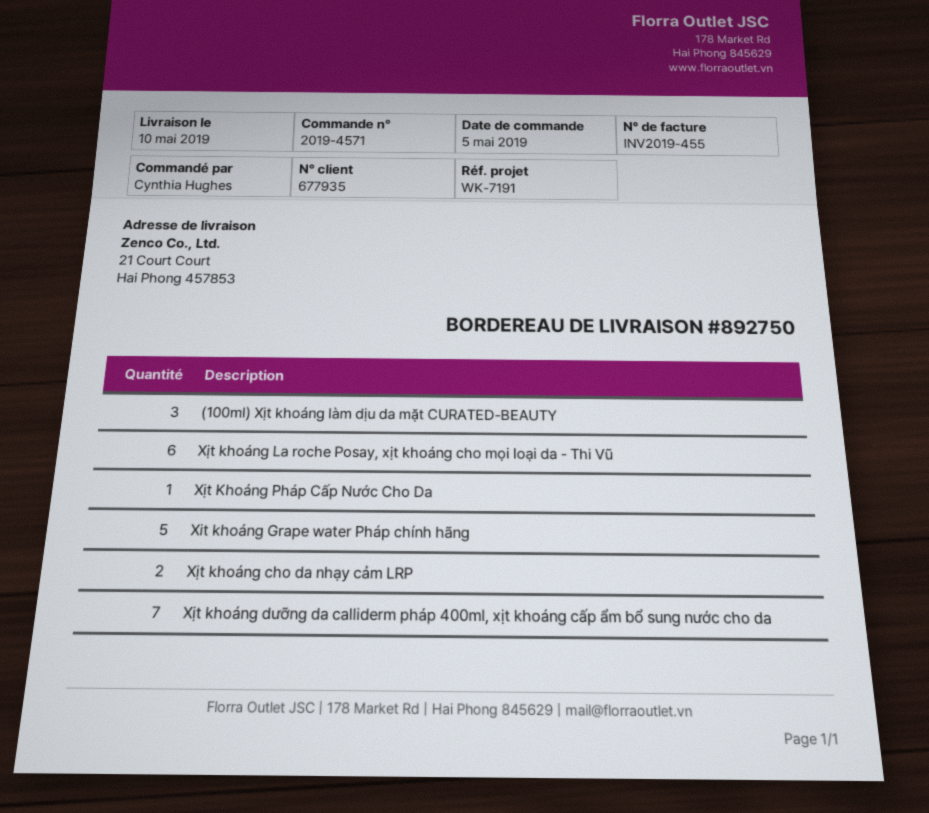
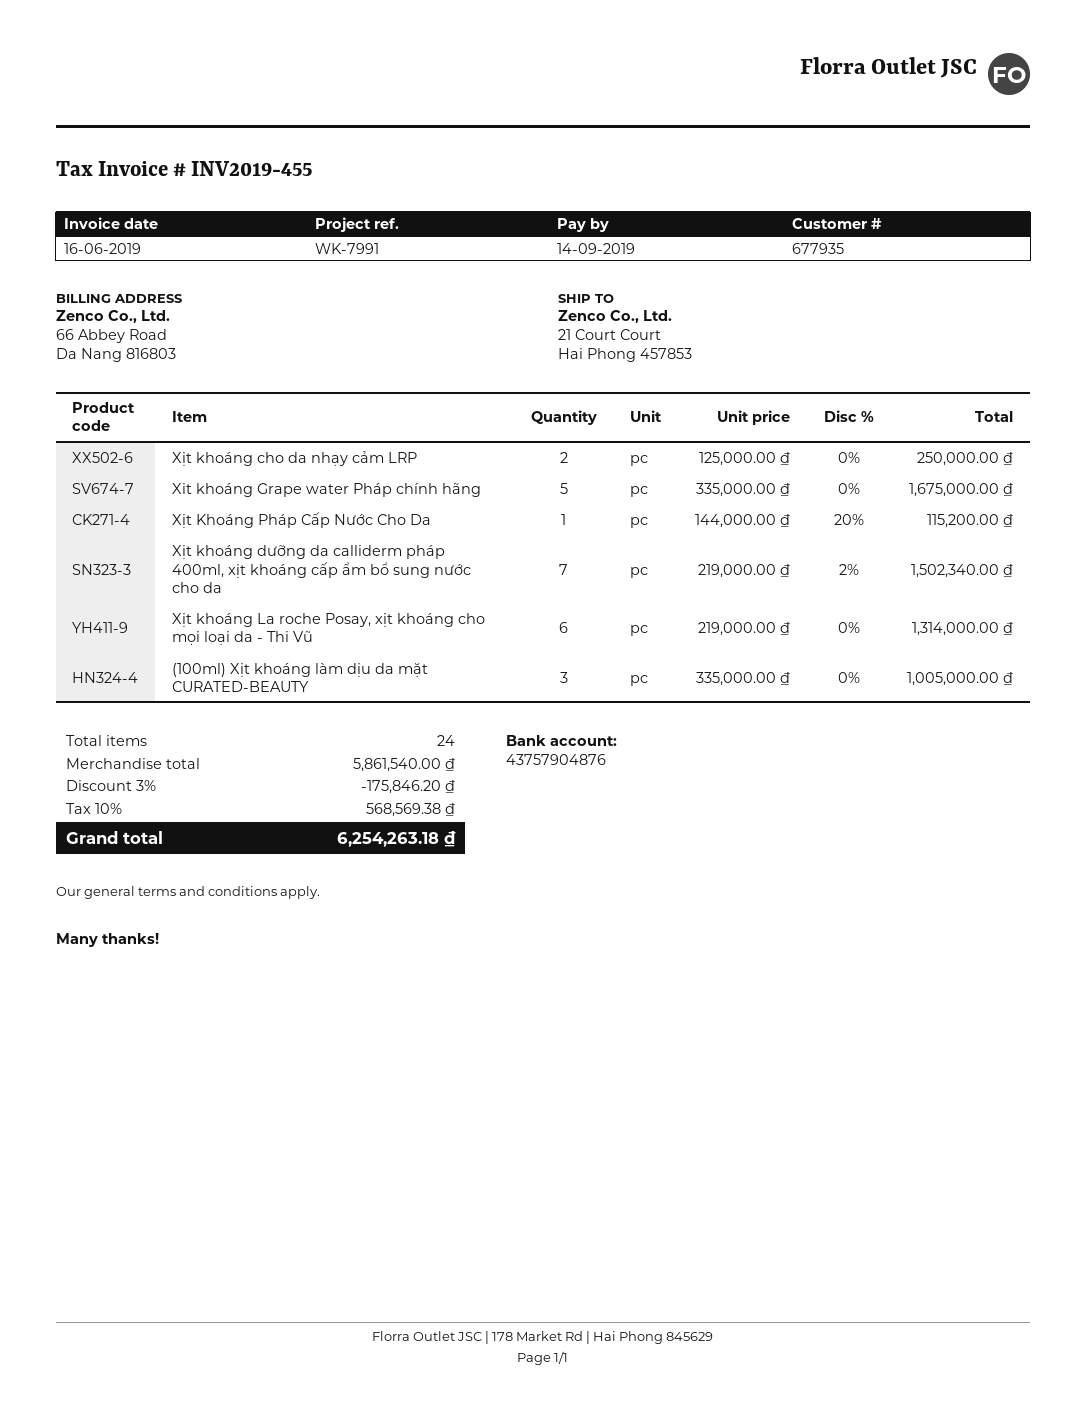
reference: WK-7191 -> WK-7991

